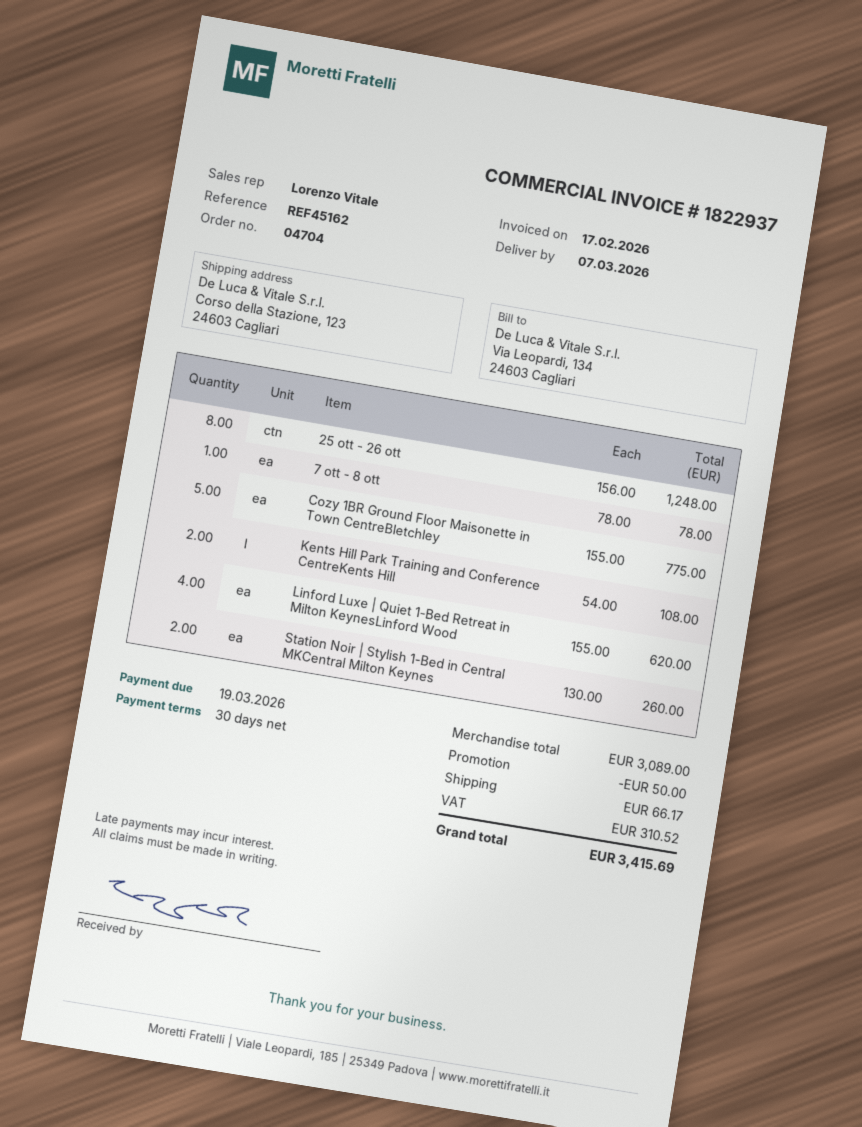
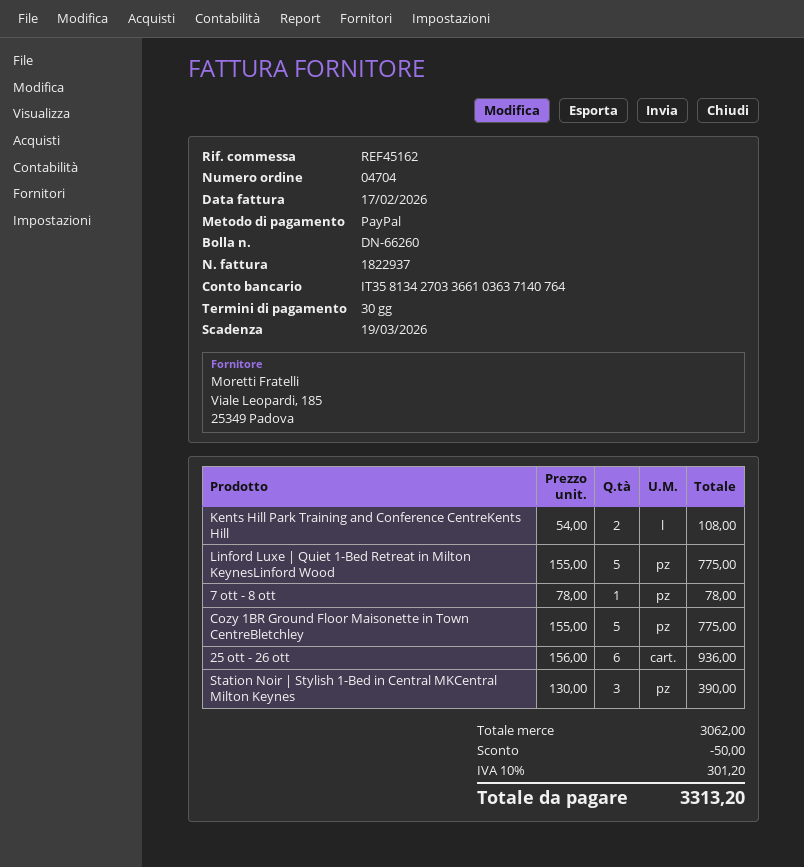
25 ott - 26 ott: 8 x 156.00 = 1248.00 -> 6 x 156.00 = 936.00
Linford Luxe | Quiet 1-Bed Retreat in Milton KeynesLinford Wood: 4 x 155.00 = 620.00 -> 5 x 155.00 = 775.00
Station Noir | Stylish 1-Bed in Central MKCentral Milton Keynes: 2 x 130.00 = 260.00 -> 3 x 130.00 = 390.00
subtotal: 3089.00 -> 3062.00
shipping: 66.17 -> none
tax: 310.52 -> 301.20
total: 3415.69 -> 3313.20

